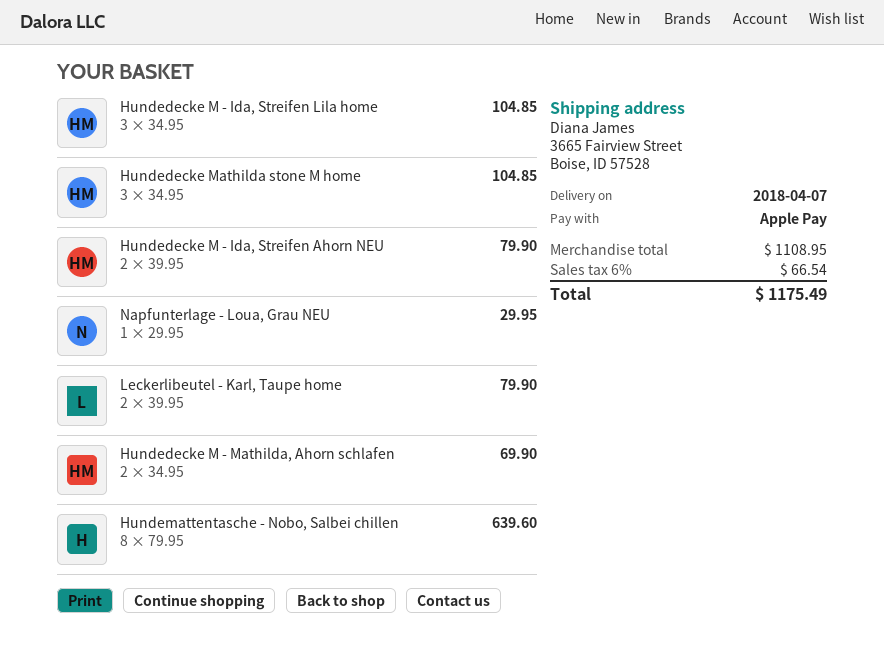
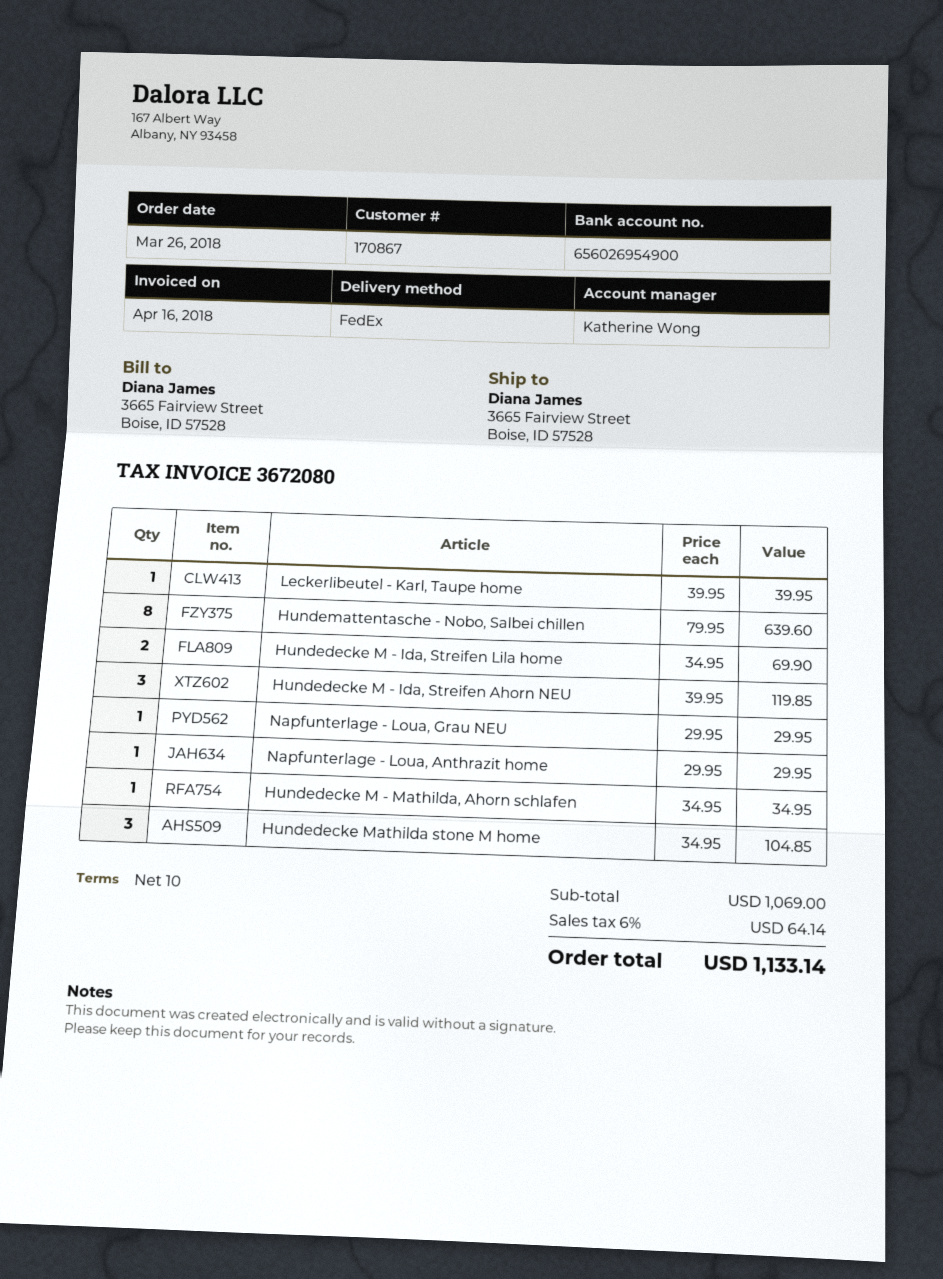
Hundedecke M - Ida, Streifen Lila home: 3 x 34.95 = 104.85 -> 2 x 34.95 = 69.90
Hundedecke M - Ida, Streifen Ahorn NEU: 2 x 39.95 = 79.90 -> 3 x 39.95 = 119.85
Leckerlibeutel - Karl, Taupe home: 2 x 39.95 = 79.90 -> 1 x 39.95 = 39.95
Hundedecke M - Mathilda, Ahorn schlafen: 2 x 34.95 = 69.90 -> 1 x 34.95 = 34.95
Napfunterlage - Loua, Anthrazit home: none -> 1 x 29.95 = 29.95
subtotal: 1108.95 -> 1069.00
tax: 6% = 66.54 -> 6% = 64.14
total: 1175.49 -> 1133.14

